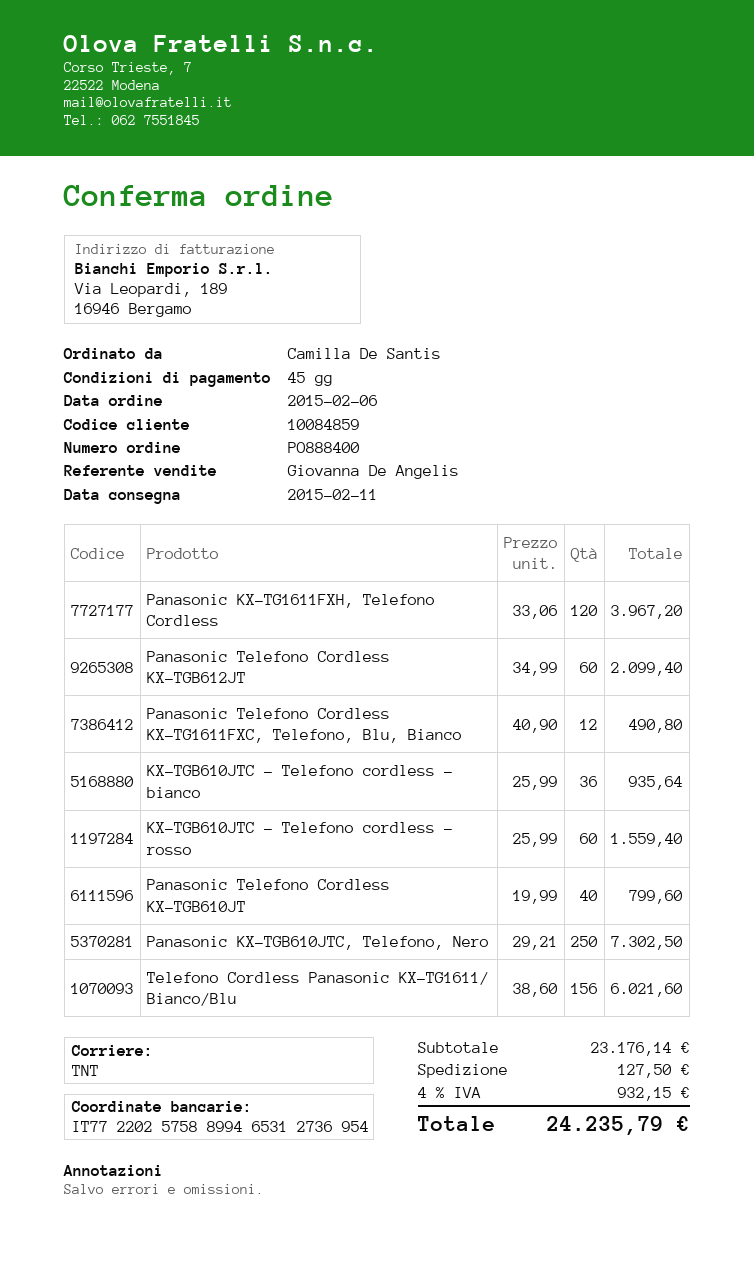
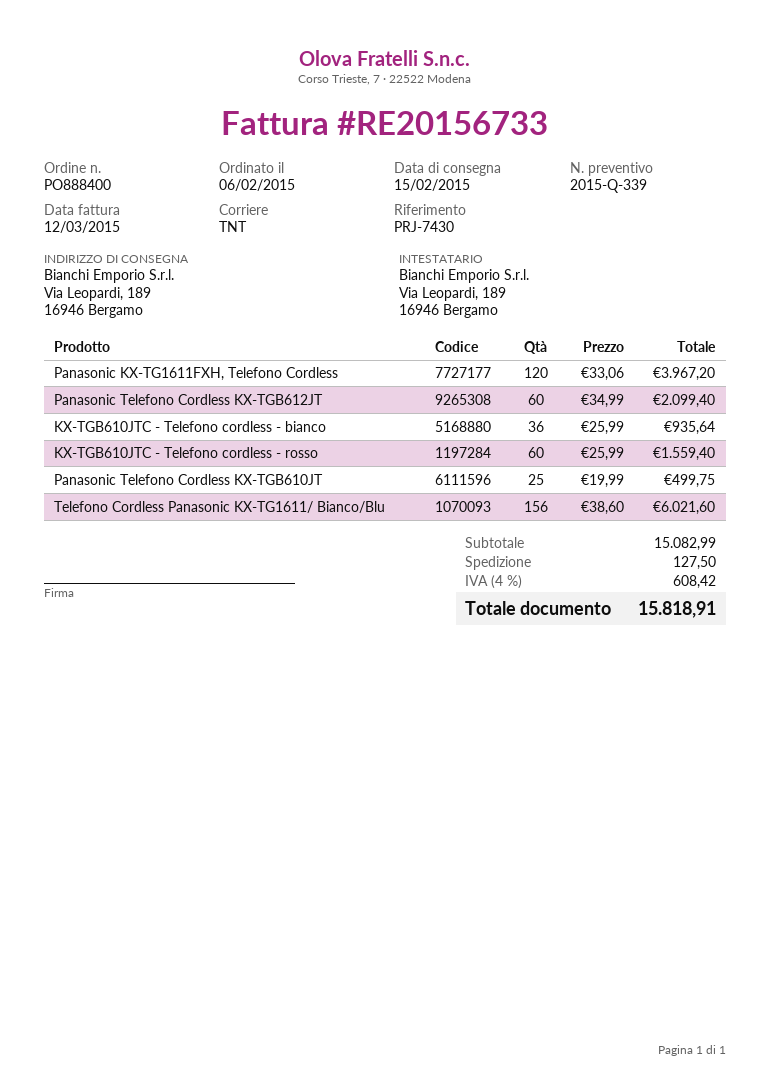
delivery date: 2015-02-11 -> 2015-02-15
Panasonic Telefono Cordless KX-TG1611FXC, Telefono, Blu, Bianco: 12 x 40.90 = 490.80 -> none
Panasonic Telefono Cordless KX-TGB610JT: 40 x 19.99 = 799.60 -> 25 x 19.99 = 499.75
Panasonic KX-TGB610JTC, Telefono, Nero: 250 x 29.21 = 7302.50 -> none
subtotal: 23176.14 -> 15082.99
tax: 4% = 932.15 -> 4% = 608.42
total: 24235.79 -> 15818.91

